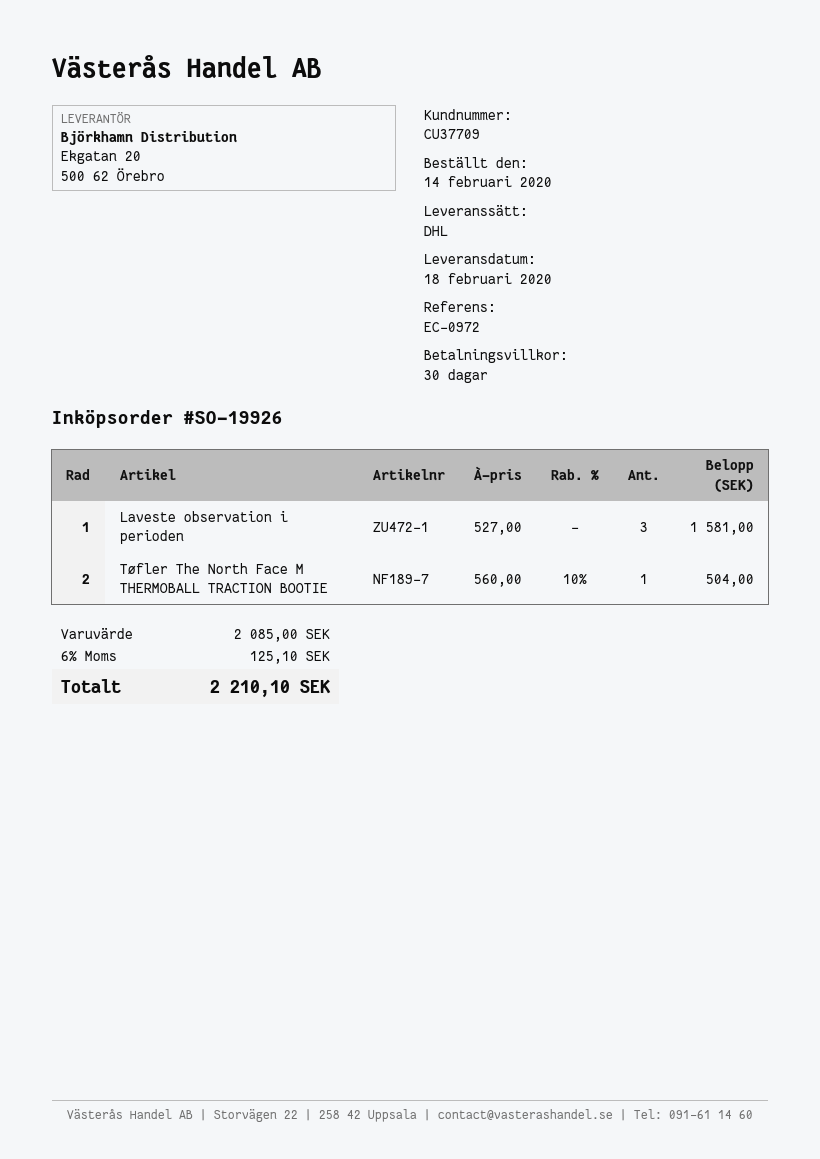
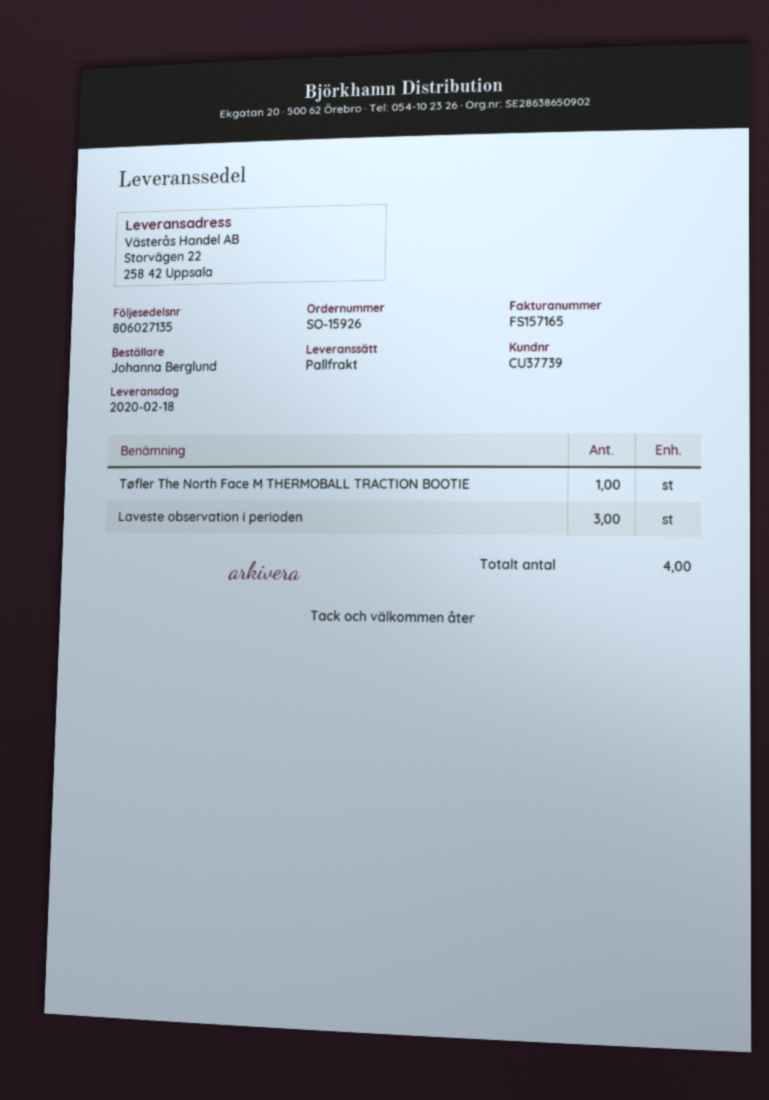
order number: SO-19926 -> SO-15926
customer number: CU37709 -> CU37739
shipping method: DHL -> pallet freight

